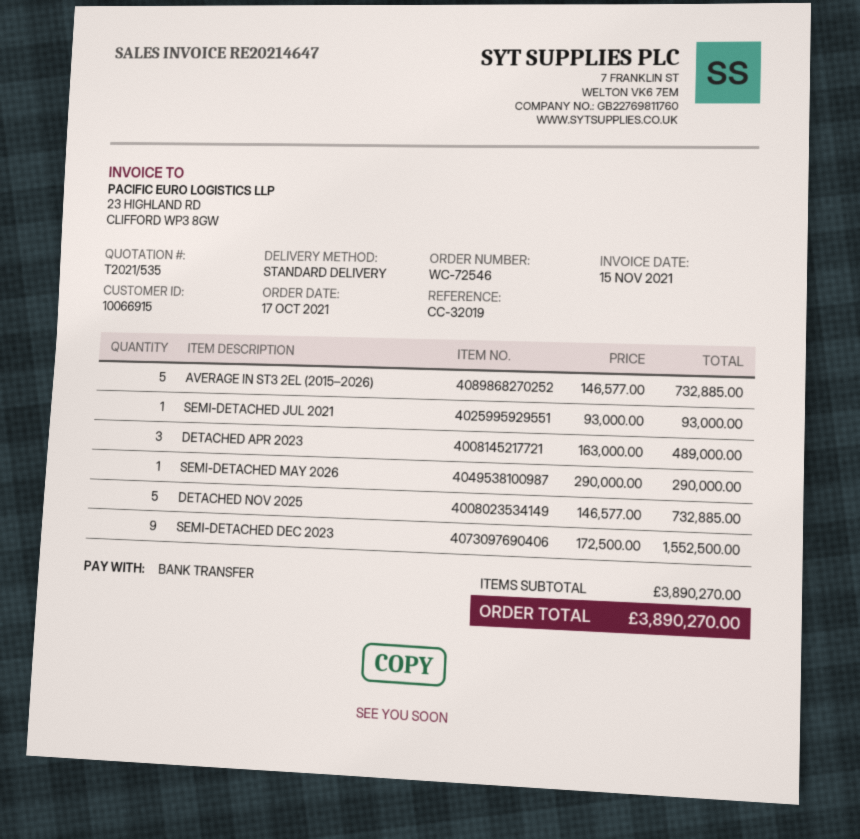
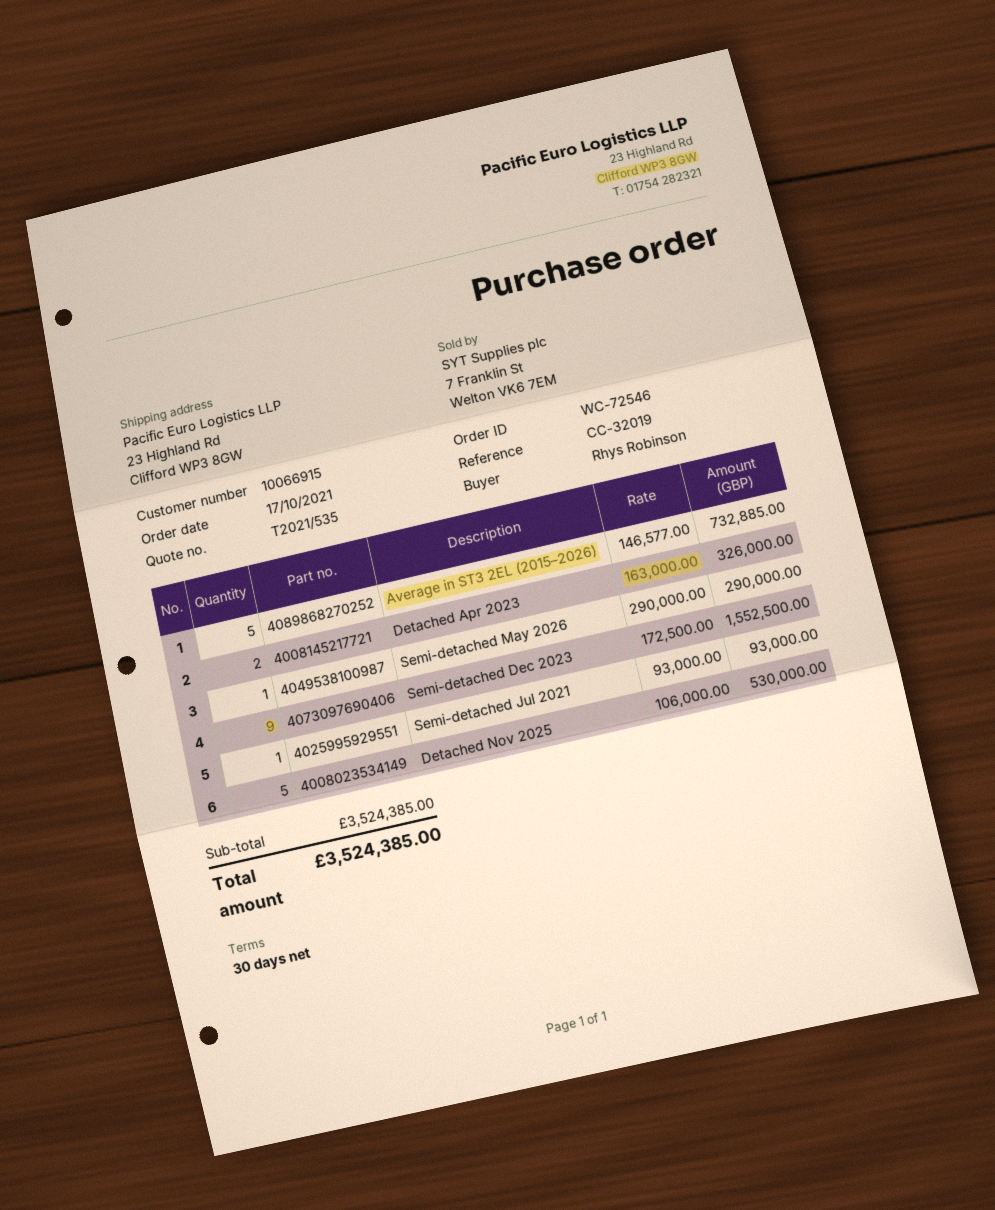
DETACHED APR 2023: 3 x 163000.00 = 489000.00 -> 2 x 163000.00 = 326000.00
DETACHED NOV 2025: 5 x 146577.00 = 732885.00 -> 5 x 106000.00 = 530000.00
subtotal: 3890270.00 -> 3524385.00
total: 3890270.00 -> 3524385.00

